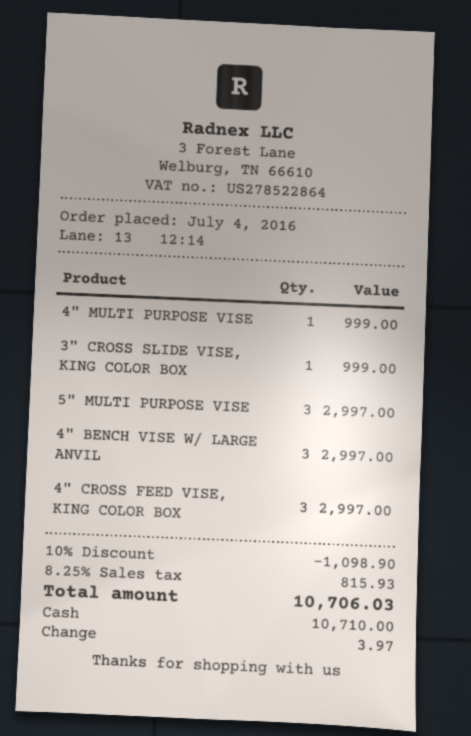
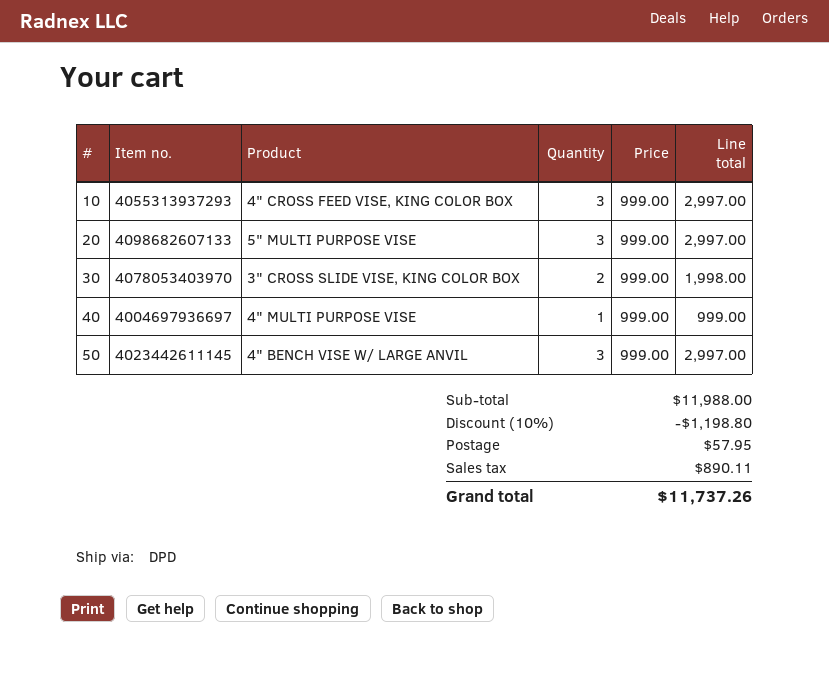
3" CROSS SLIDE VISE, KING COLOR BOX: 1 for 999.00 -> 2 for 1998.00
discount: 10% = 1098.90 -> 10% = 1198.80
shipping: none -> 57.95
tax: 815.93 -> 890.11
total: 10706.03 -> 11737.26

